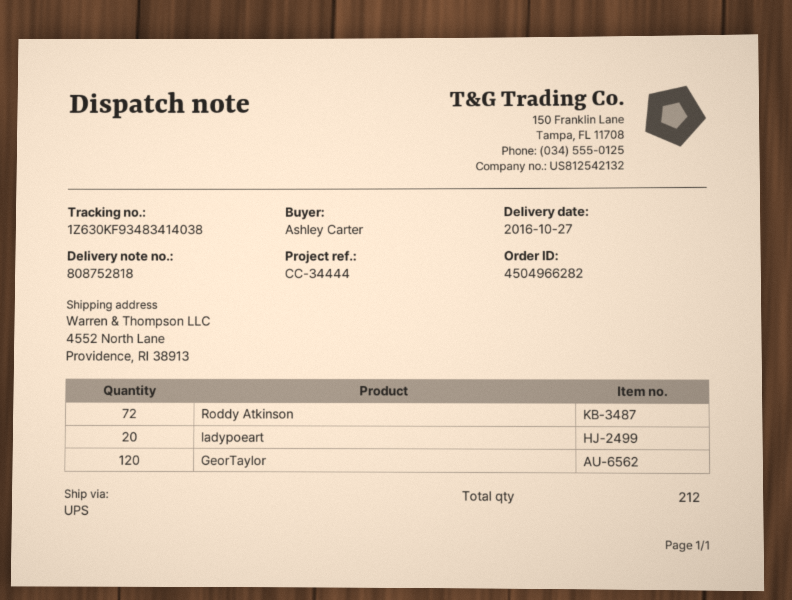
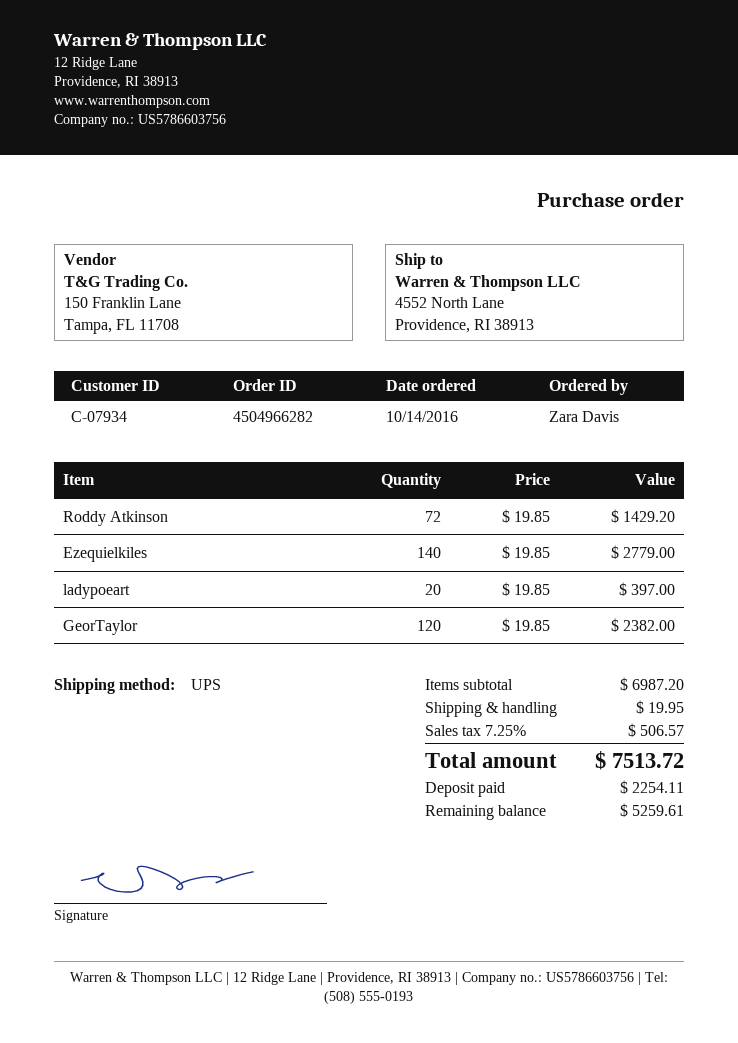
ordered by: Ashley Carter -> Zara Davis
Ezequielkiles: none -> 140

